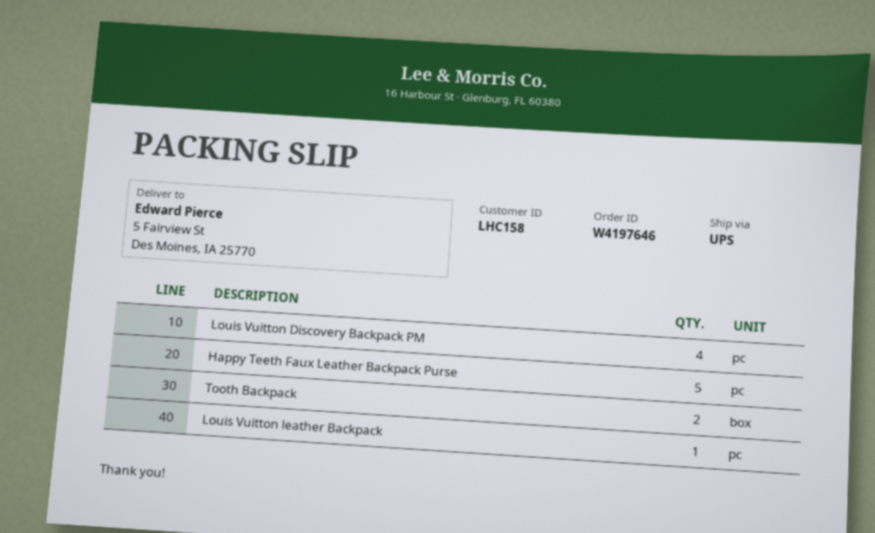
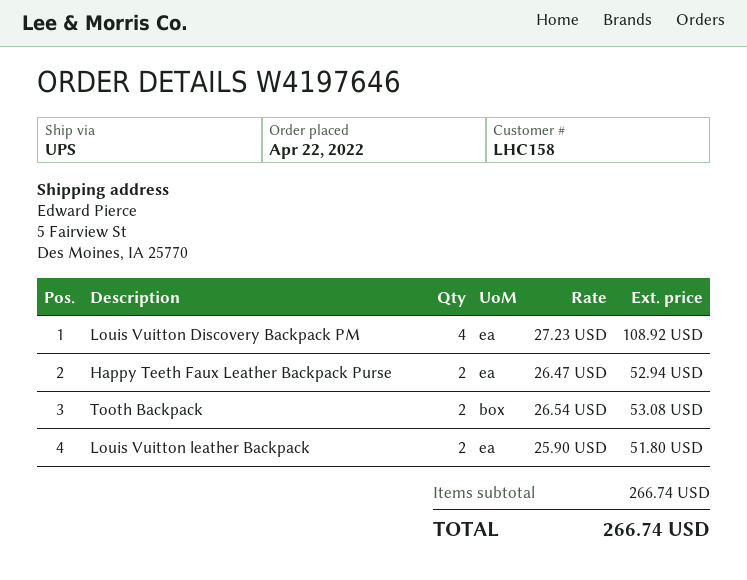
Happy Teeth Faux Leather Backpack Purse: 5 -> 2
Louis Vuitton leather Backpack: 1 -> 2

